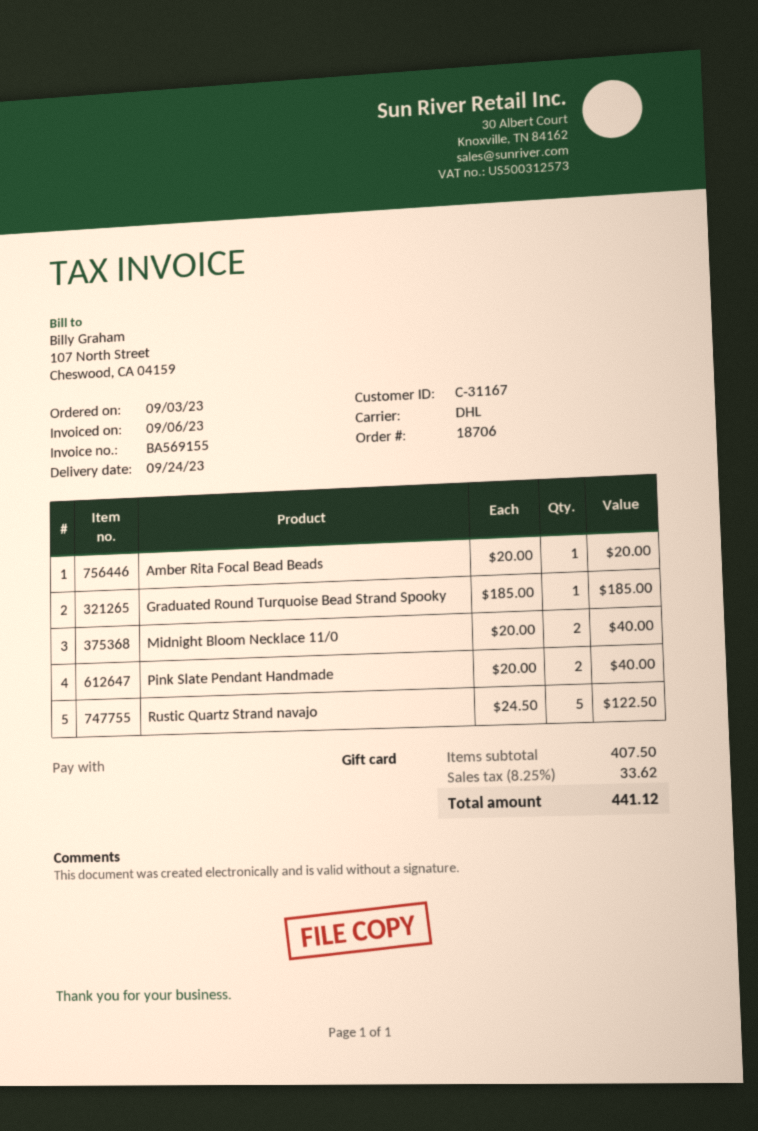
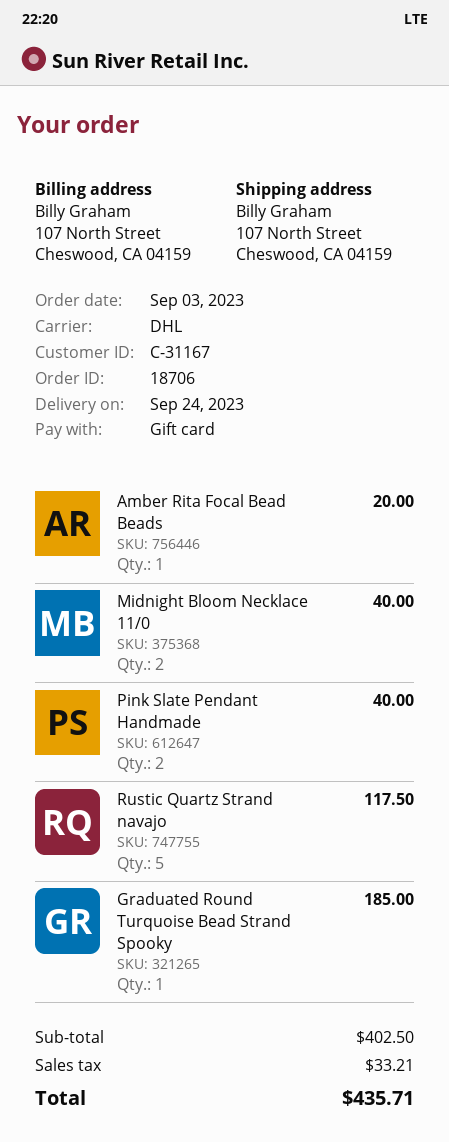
Rustic Quartz Strand navajo: 5 for 122.50 -> 5 for 117.50
subtotal: 407.50 -> 402.50
tax: 33.62 -> 33.21
total: 441.12 -> 435.71

